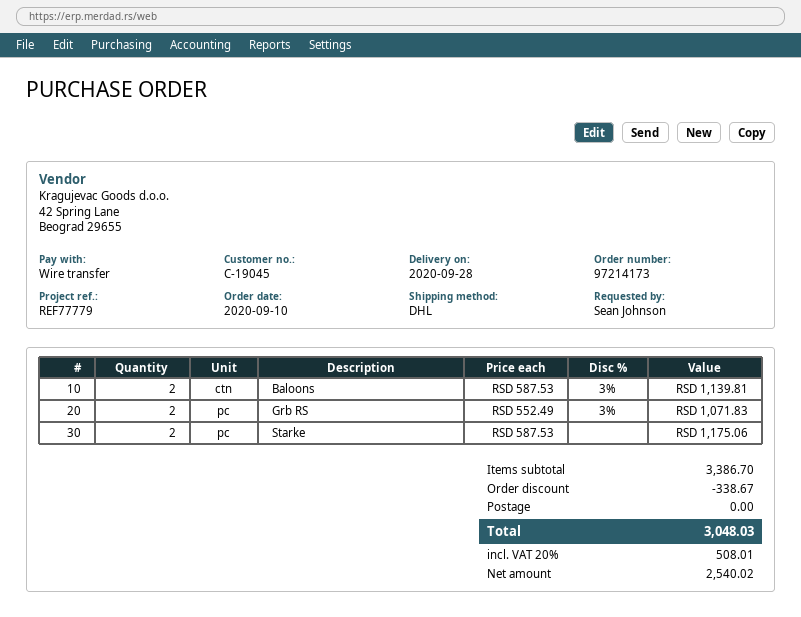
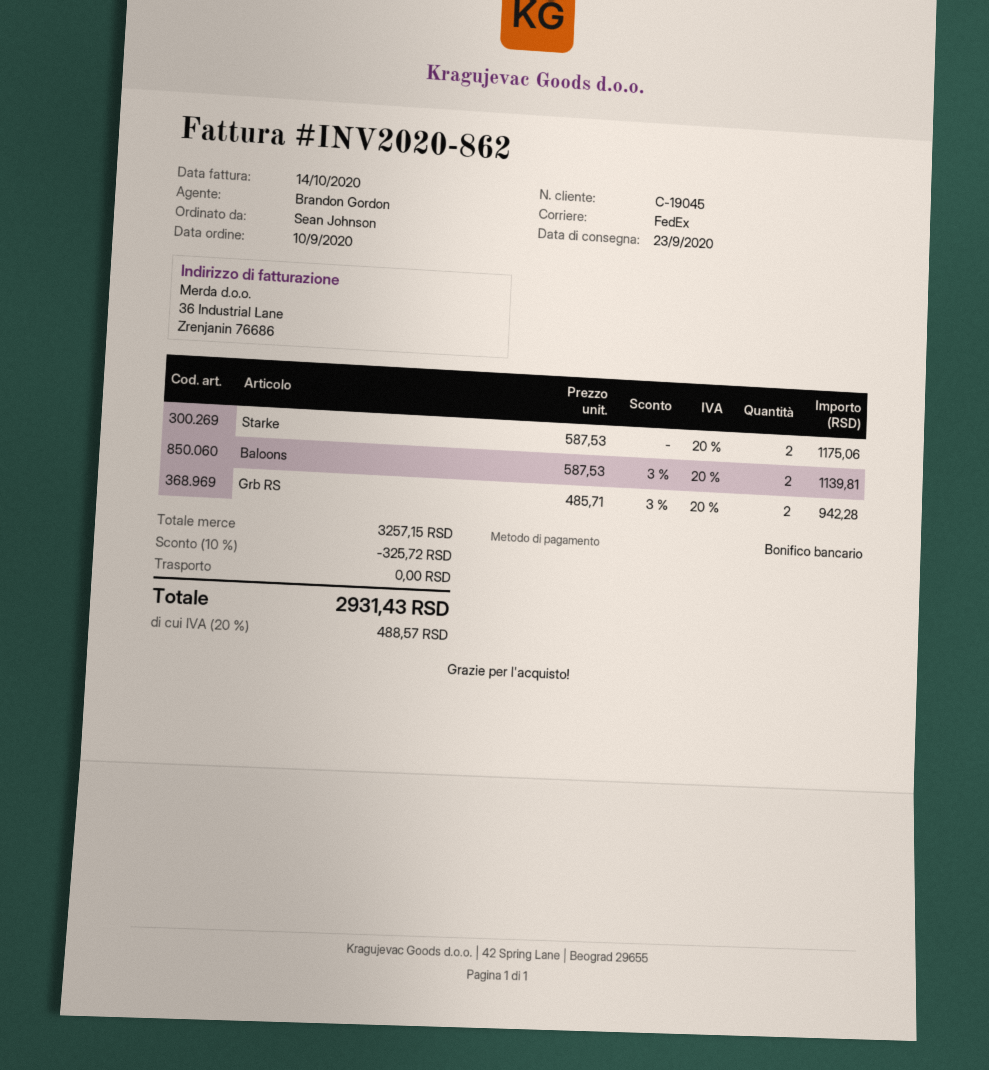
delivery date: 2020-09-28 -> 2020-09-23
shipping method: DHL -> FedEx
Grb RS: 2 x 552.49 - 3% = 1071.83 -> 2 x 485.71 - 3% = 942.28
subtotal: 3386.70 -> 3257.15
discount: 338.67 -> 325.72
tax: 20% = 508.01 -> 20% = 488.57
total: 3048.03 -> 2931.43

